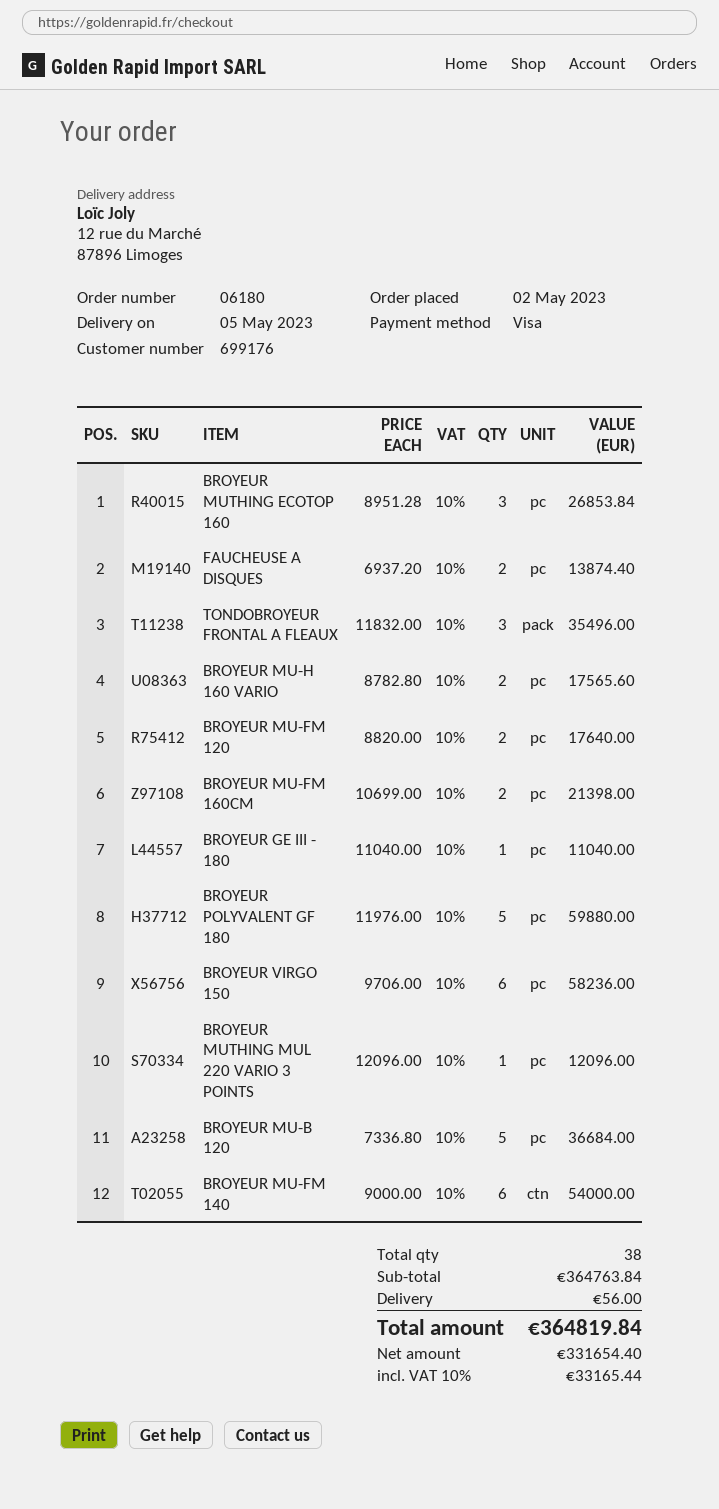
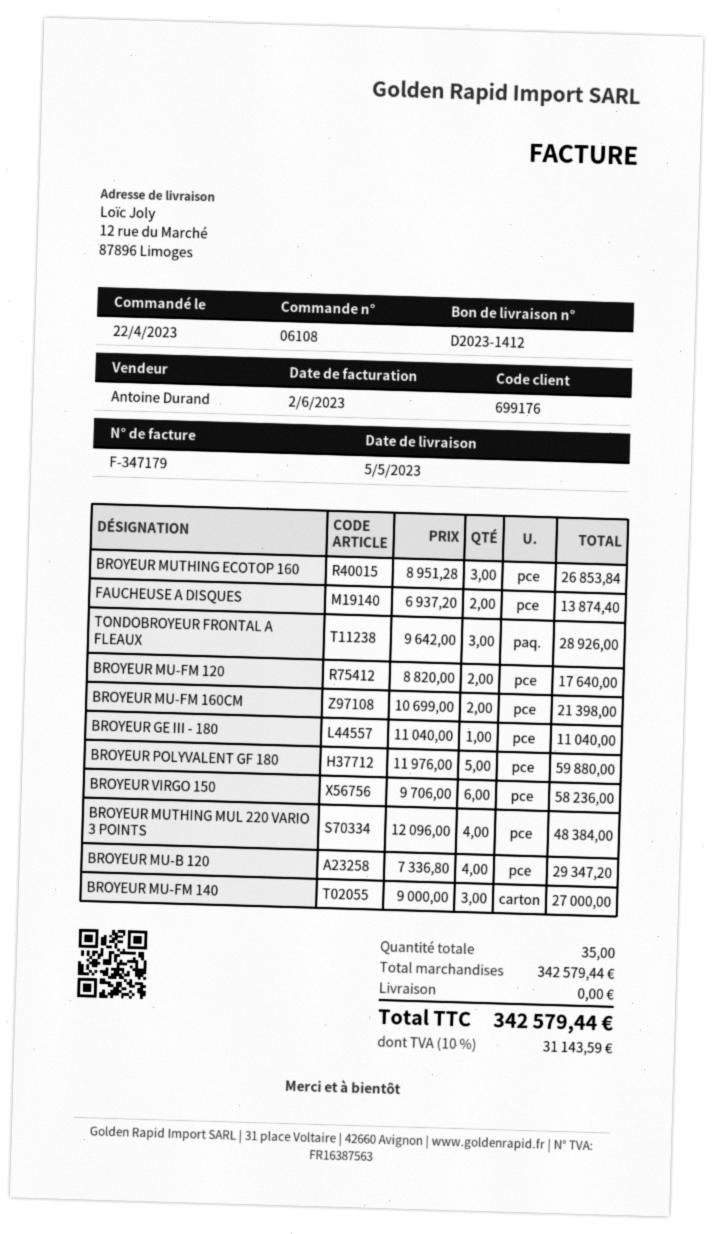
order number: 06180 -> 06108
order date: 2023-05-02 -> 2023-04-22
TONDOBROYEUR FRONTAL A FLEAUX: 3 x 11832.00 = 35496.00 -> 3 x 9642.00 = 28926.00
BROYEUR MU-H 160 VARIO: 2 x 8782.80 = 17565.60 -> none
BROYEUR MUTHING MUL 220 VARIO 3 POINTS: 1 x 12096.00 = 12096.00 -> 4 x 12096.00 = 48384.00
BROYEUR MU-B 120: 5 x 7336.80 = 36684.00 -> 4 x 7336.80 = 29347.20
BROYEUR MU-FM 140: 6 x 9000.00 = 54000.00 -> 3 x 9000.00 = 27000.00
total quantity: 38 -> 35
subtotal: 364763.84 -> 342579.44
shipping: 56.00 -> 0.00
tax: 10% = 33165.44 -> 10% = 31143.59
total: 364819.84 -> 342579.44

